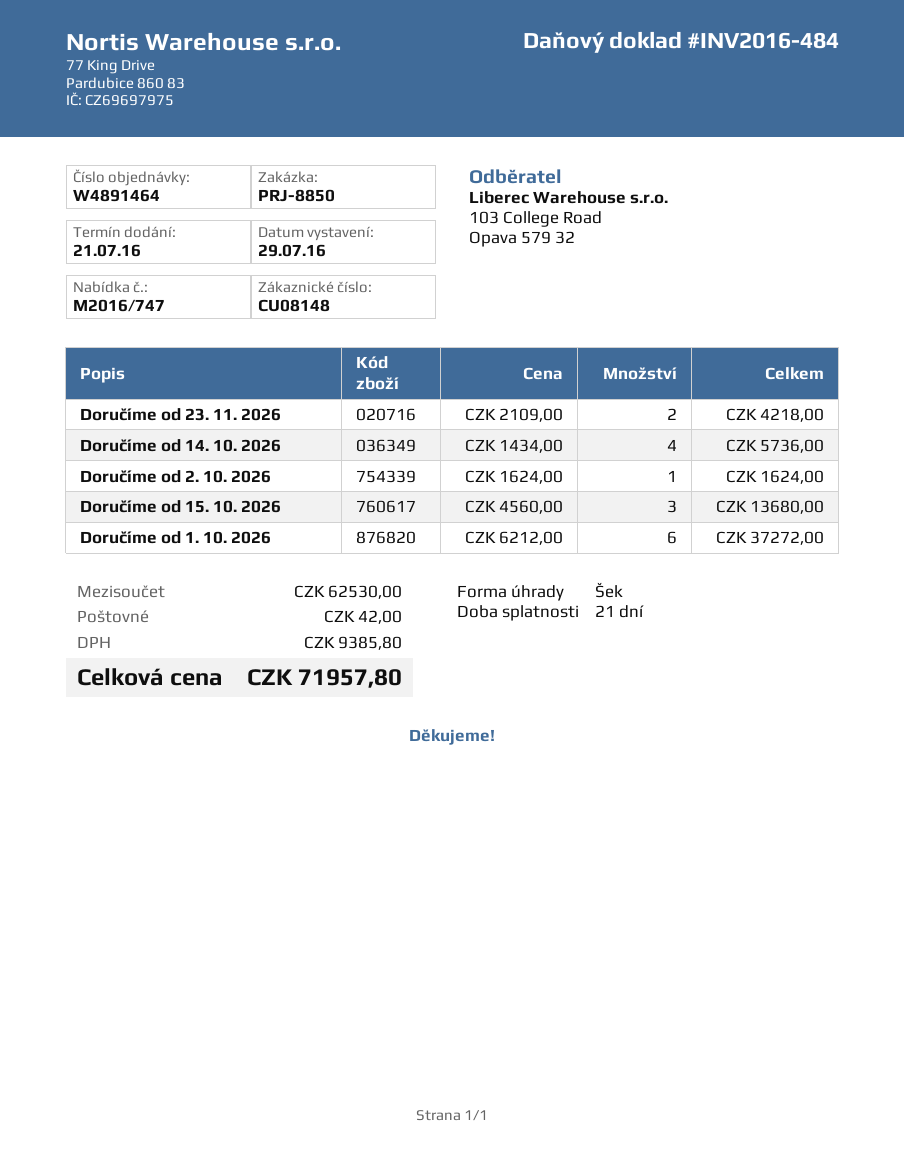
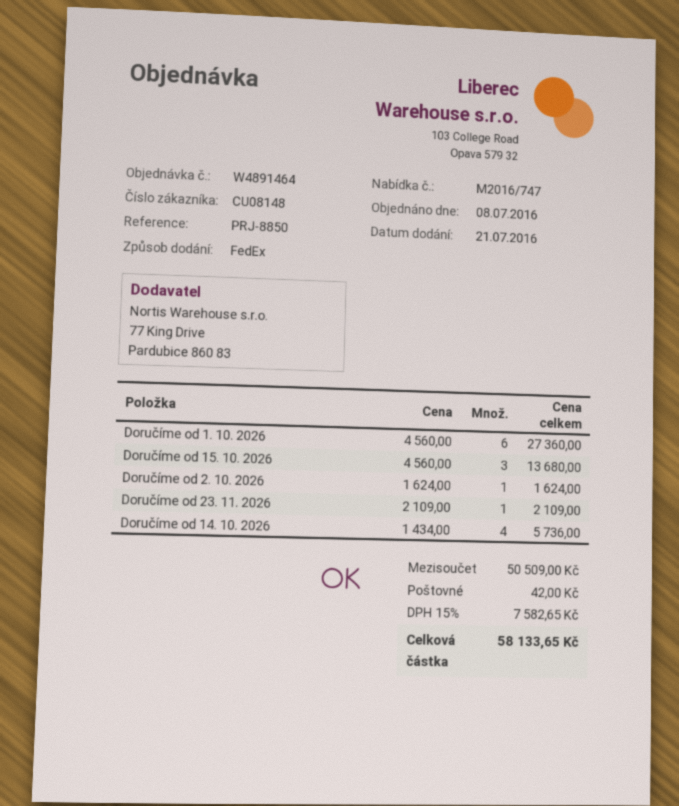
Doručíme od 23. 11. 2026: 2 x 2109.00 = 4218.00 -> 1 x 2109.00 = 2109.00
Doručíme od 1. 10. 2026: 6 x 6212.00 = 37272.00 -> 6 x 4560.00 = 27360.00
subtotal: 62530.00 -> 50509.00
tax: 9385.80 -> 7582.65
total: 71957.80 -> 58133.65

